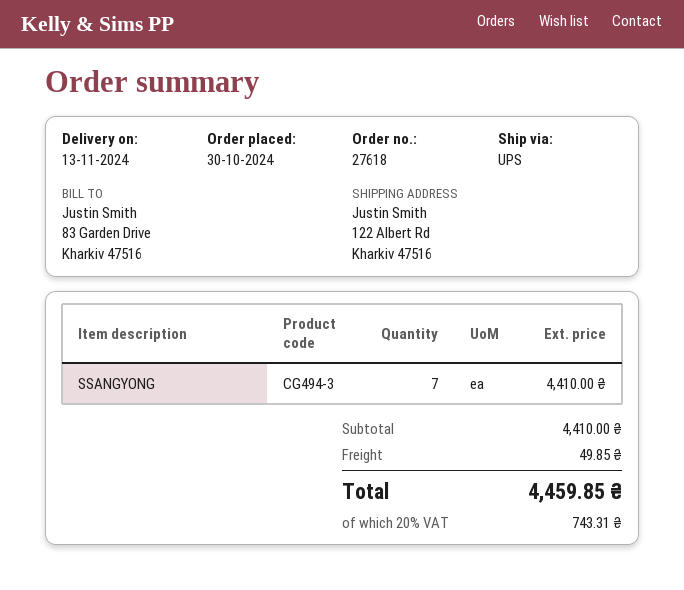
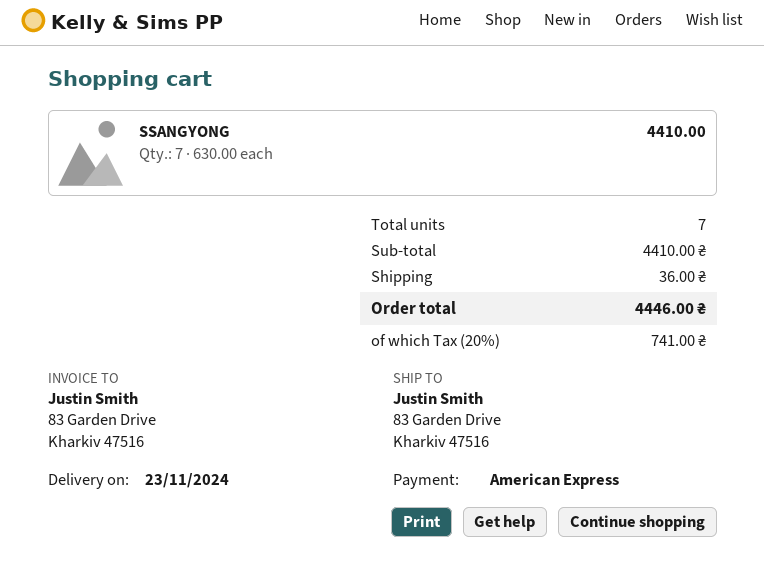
delivery date: 2024-11-13 -> 2024-11-23
ship to: 122 Albert Rd, Kharkiv 47516 -> 83 Garden Drive, Kharkiv 47516
shipping: 49.85 -> 36.00
tax: 20% = 743.31 -> 20% = 741.00
total: 4459.85 -> 4446.00

